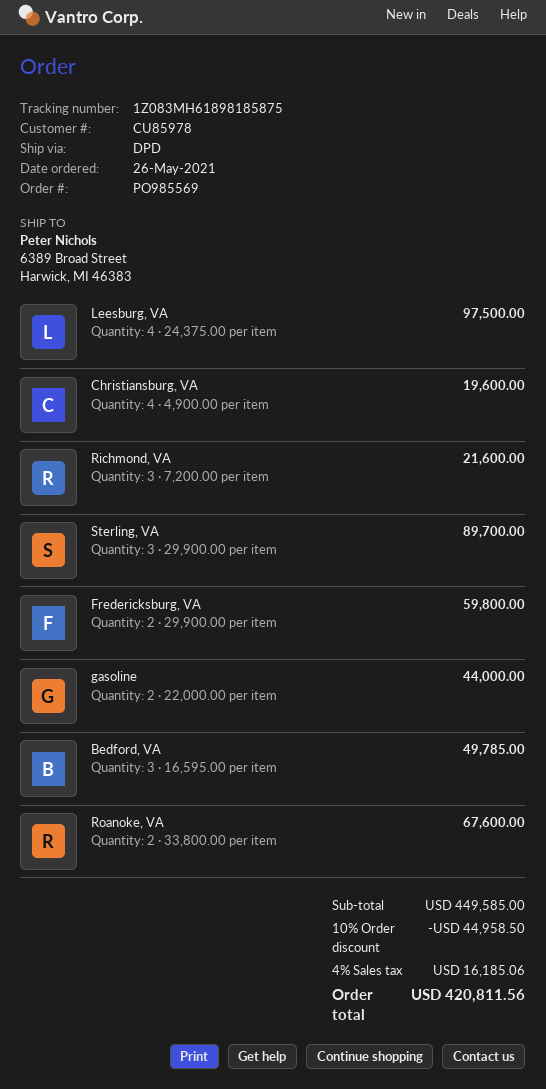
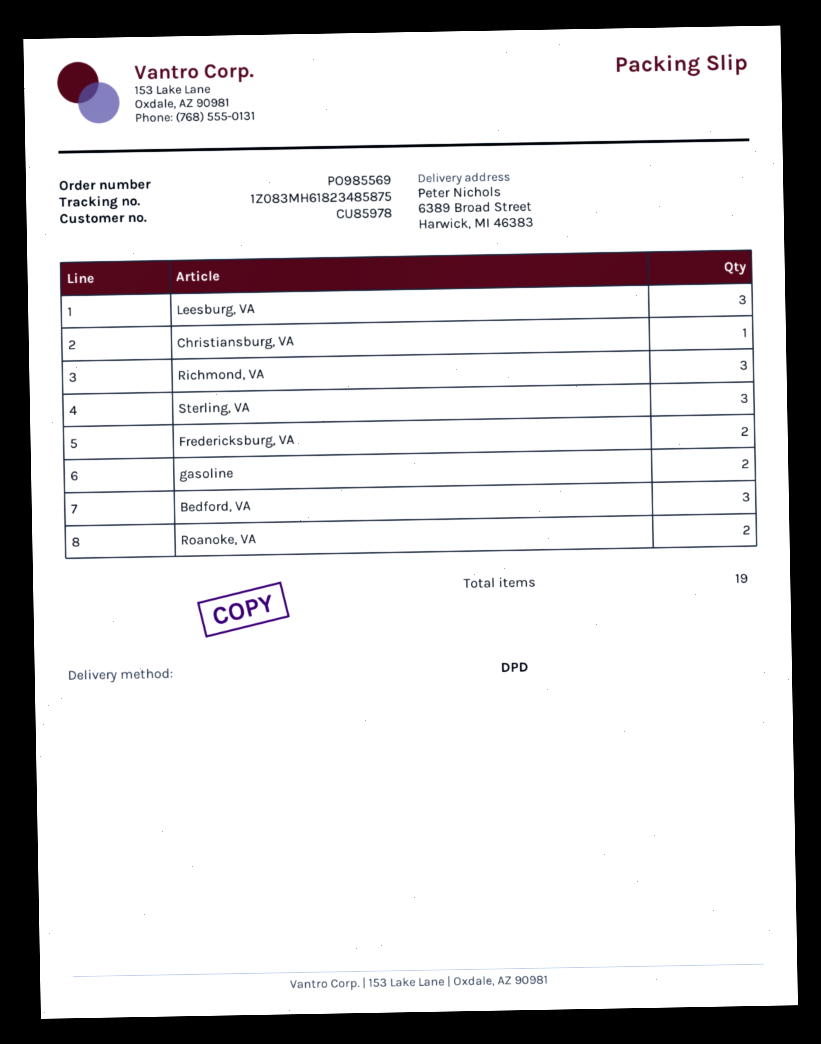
tracking number: 1Z083MH61898185875 -> 1Z083MH61823485875
Leesburg, VA: 4 -> 3
Christiansburg, VA: 4 -> 1

